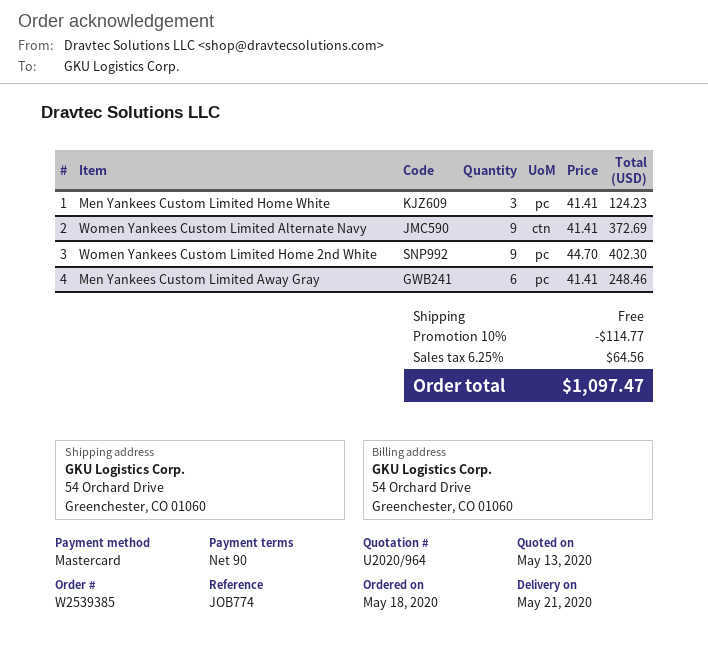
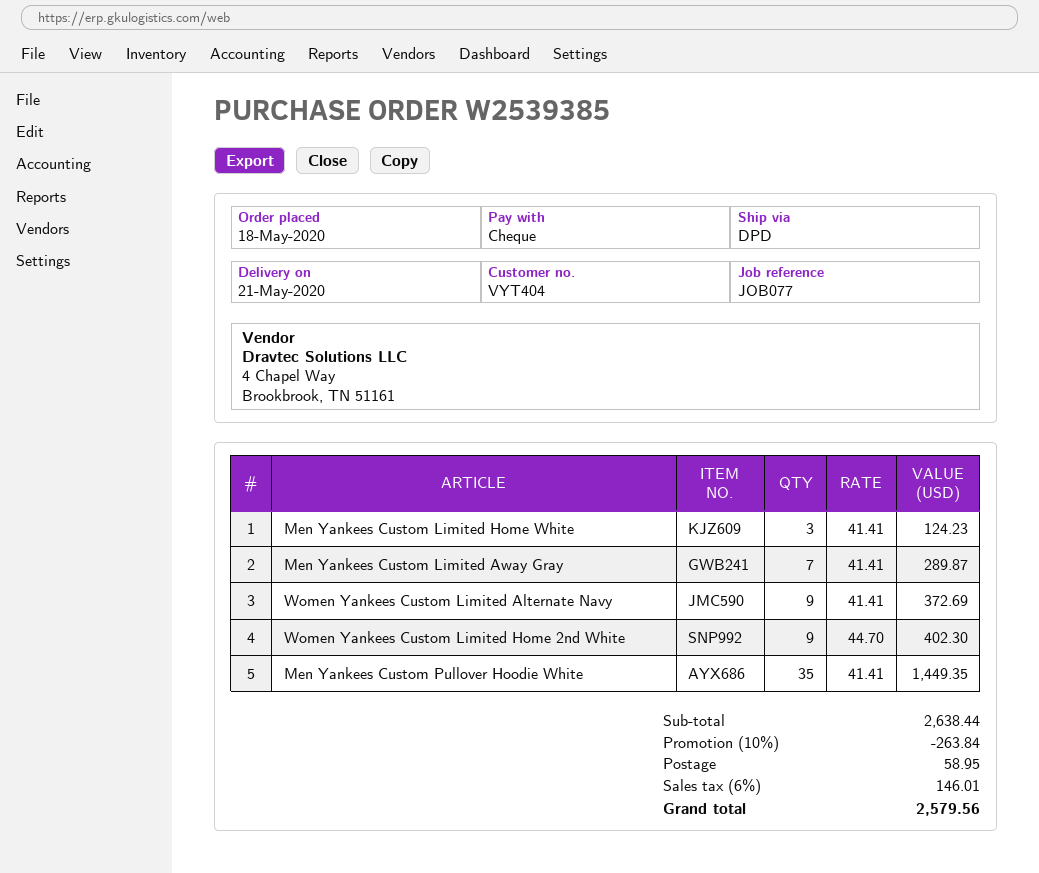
reference: JOB774 -> JOB077
payment method: Mastercard -> cheque
Men Yankees Custom Limited Away Gray: 6 x 41.41 = 248.46 -> 7 x 41.41 = 289.87
Men Yankees Custom Pullover Hoodie White: none -> 35 x 41.41 = 1449.35
discount: 10% = 114.77 -> 10% = 263.84
shipping: 0.00 -> 58.95
tax: 6.25% = 64.56 -> 6% = 146.01
total: 1097.47 -> 2579.56

